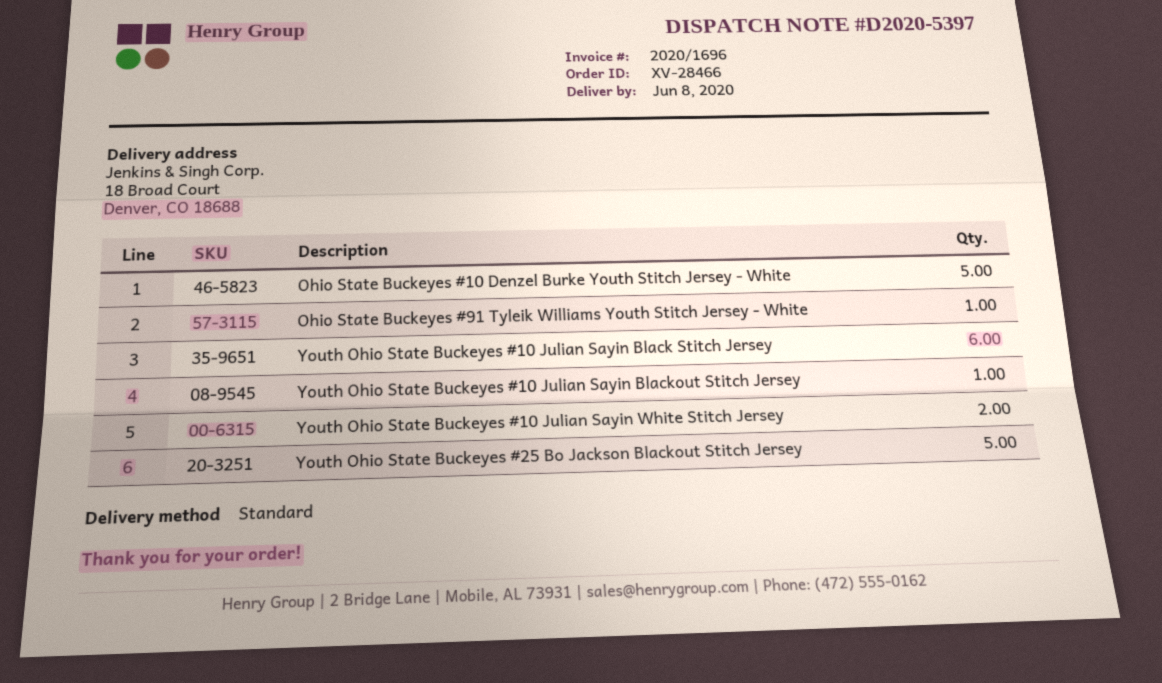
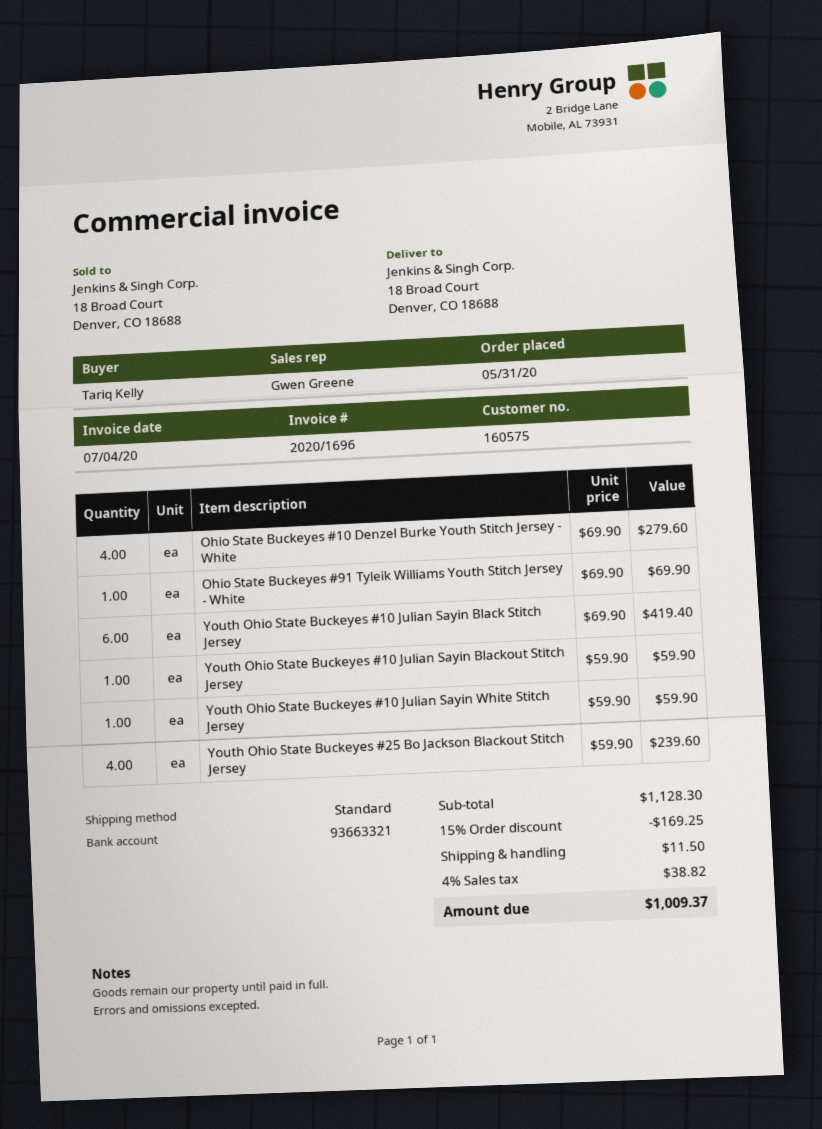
Ohio State Buckeyes #10 Denzel Burke Youth Stitch Jersey - White: 5 -> 4
Youth Ohio State Buckeyes #10 Julian Sayin White Stitch Jersey: 2 -> 1
Youth Ohio State Buckeyes #25 Bo Jackson Blackout Stitch Jersey: 5 -> 4

